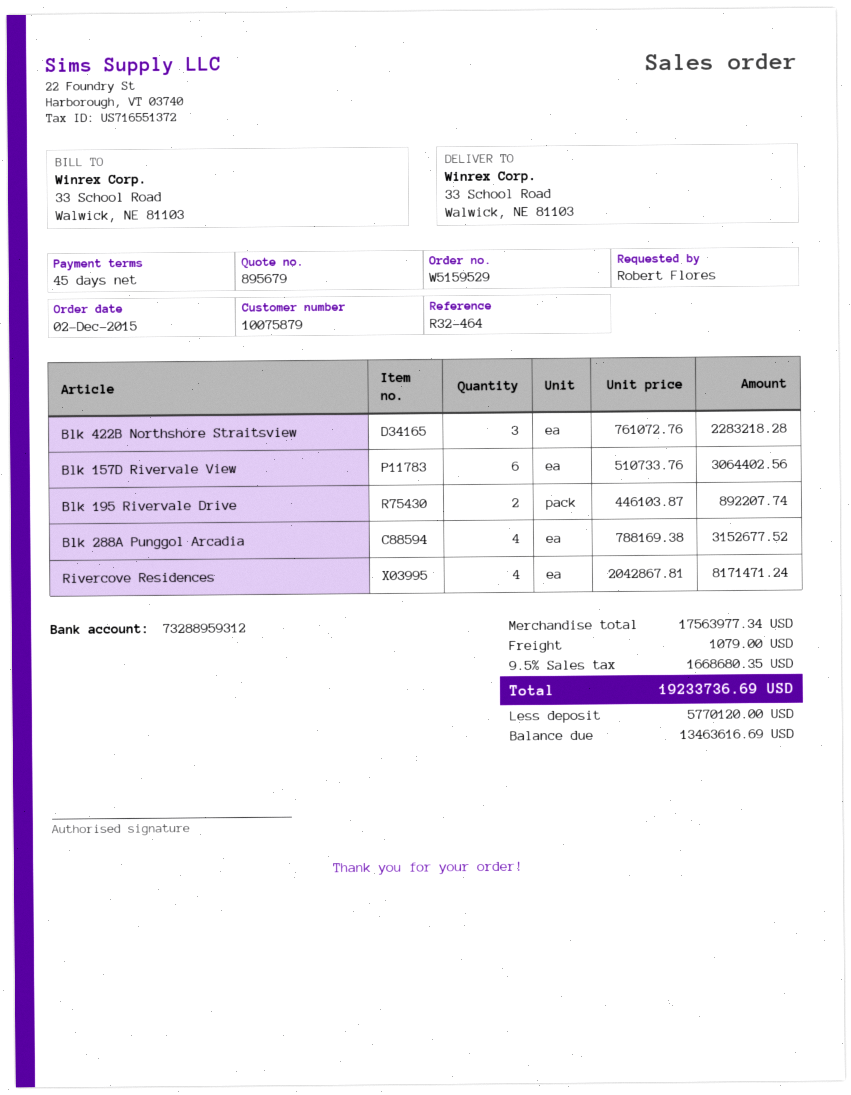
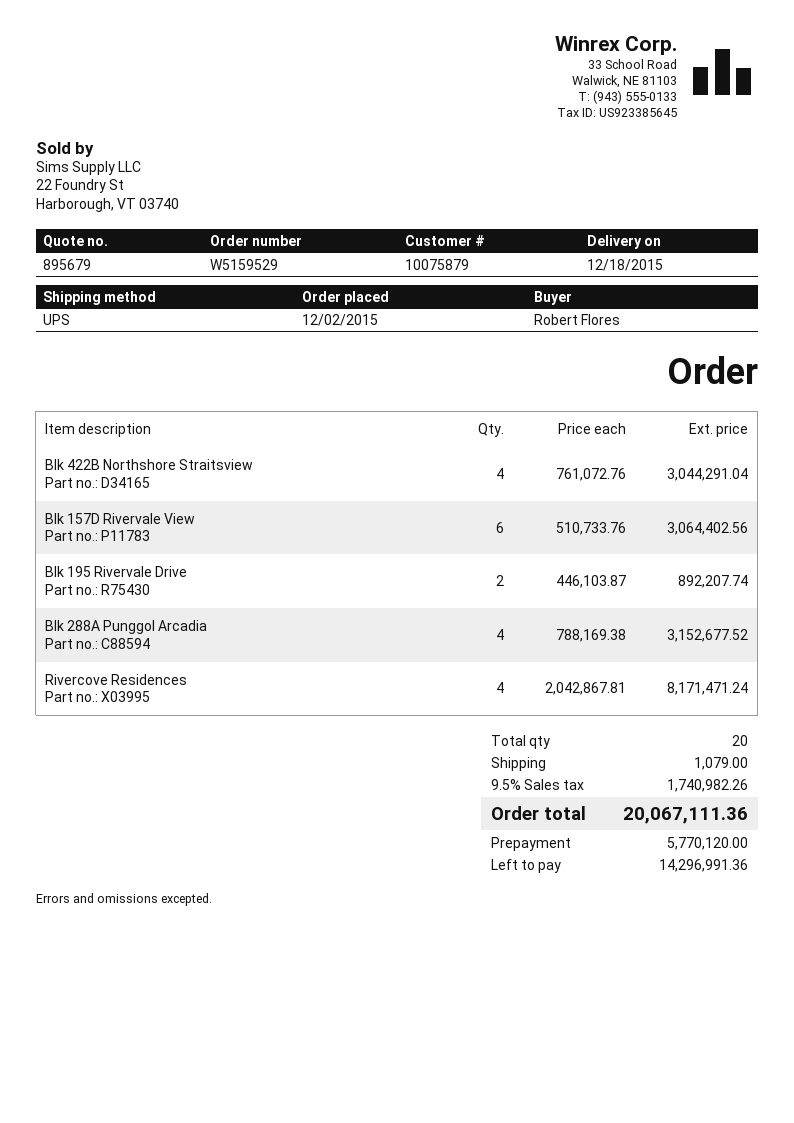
Blk 422B Northshore Straitsview: 3 x 761072.76 = 2283218.28 -> 4 x 761072.76 = 3044291.04
tax: 9.5% = 1668680.35 -> 9.5% = 1740982.26
total: 19233736.69 -> 20067111.36
balance: 13463616.69 -> 14296991.36

